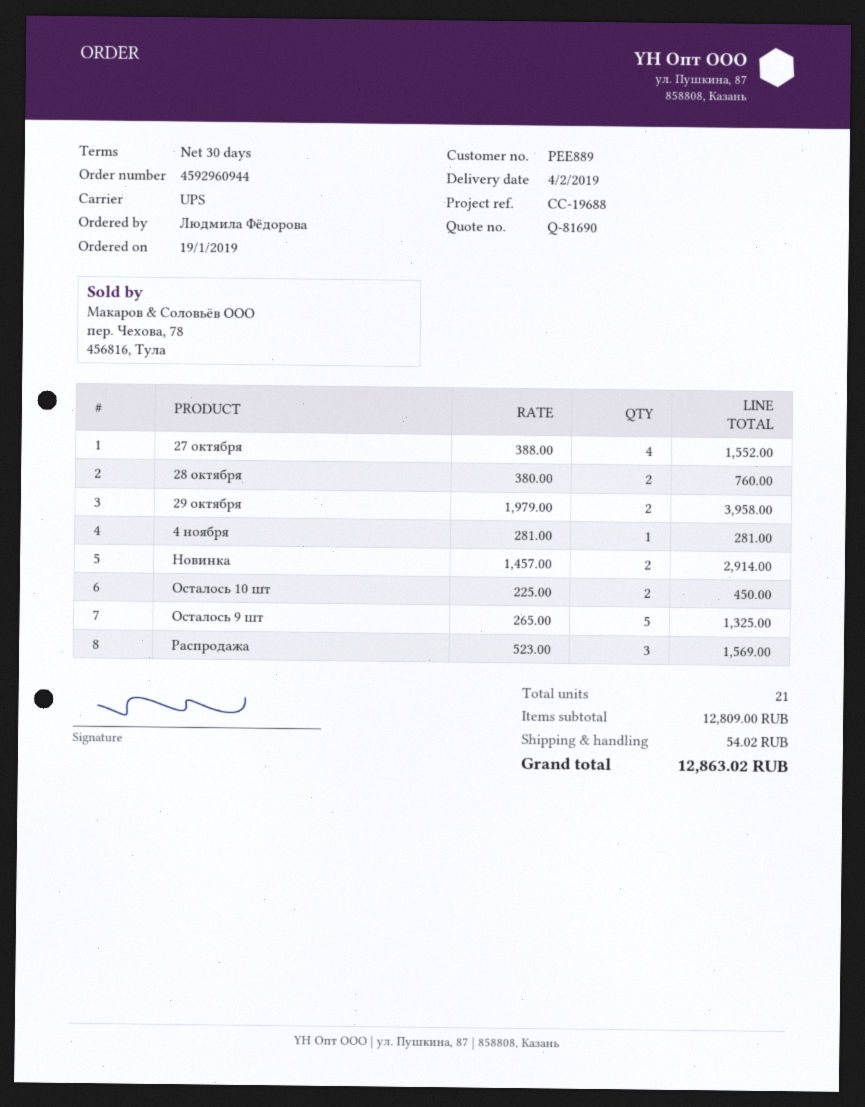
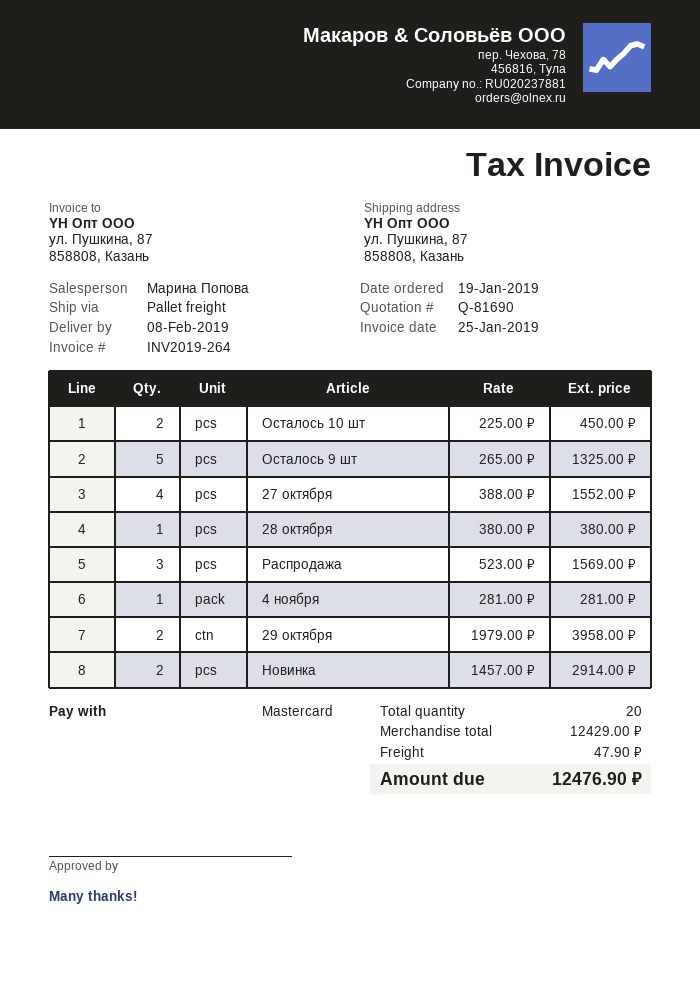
delivery date: 2019-02-04 -> 2019-02-08
shipping method: UPS -> pallet freight
28 октября: 2 x 380.00 = 760.00 -> 1 x 380.00 = 380.00
total quantity: 21 -> 20
subtotal: 12809.00 -> 12429.00
shipping: 54.02 -> 47.90
total: 12863.02 -> 12476.90

